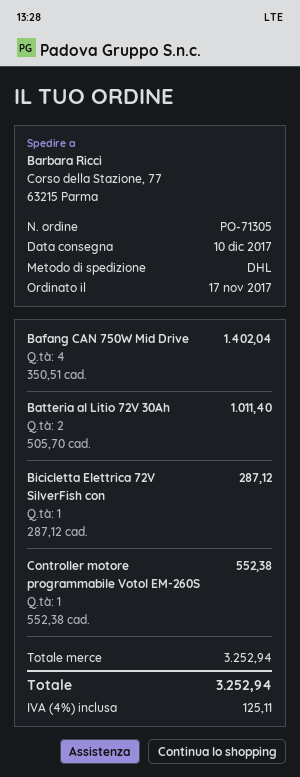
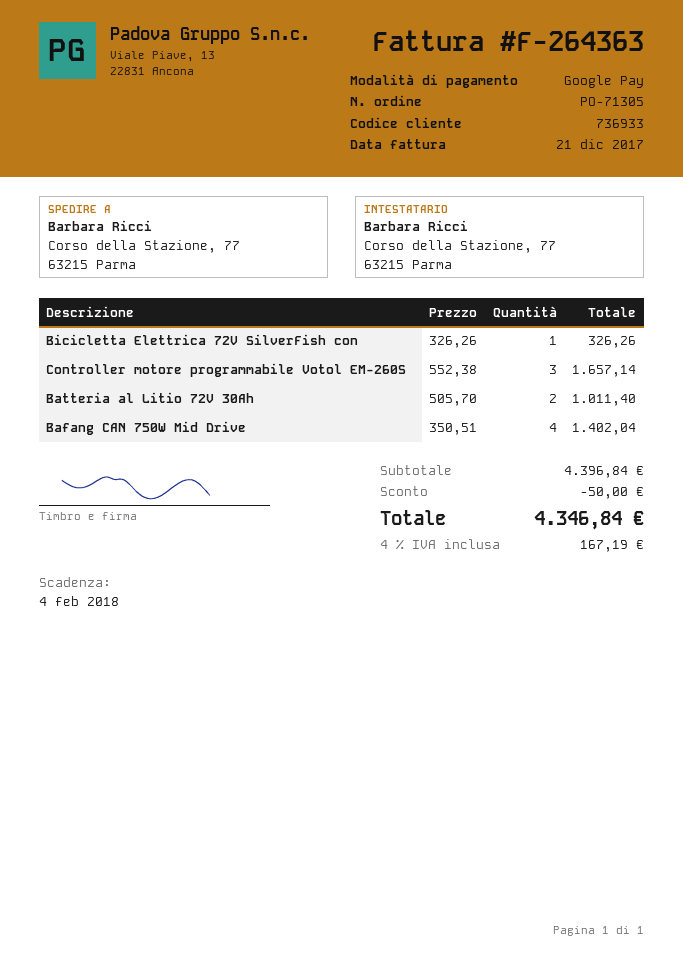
Bicicletta Elettrica 72V SilverFish con: 1 x 287.12 = 287.12 -> 1 x 326.26 = 326.26
Controller motore programmabile Votol EM-260S: 1 x 552.38 = 552.38 -> 3 x 552.38 = 1657.14
subtotal: 3252.94 -> 4396.84
discount: none -> 50.00
tax: 4% = 125.11 -> 4% = 167.19
total: 3252.94 -> 4346.84

